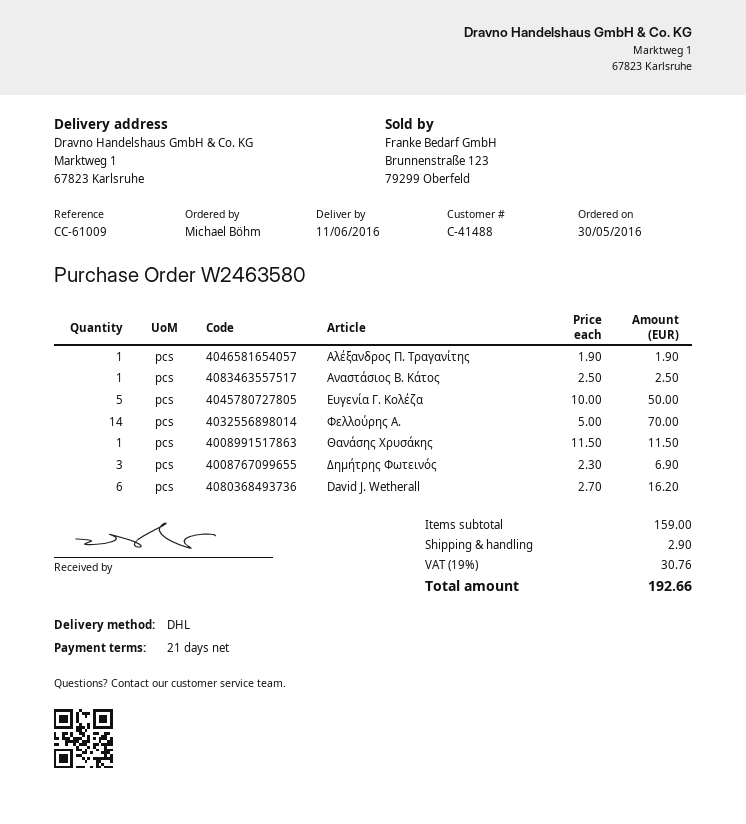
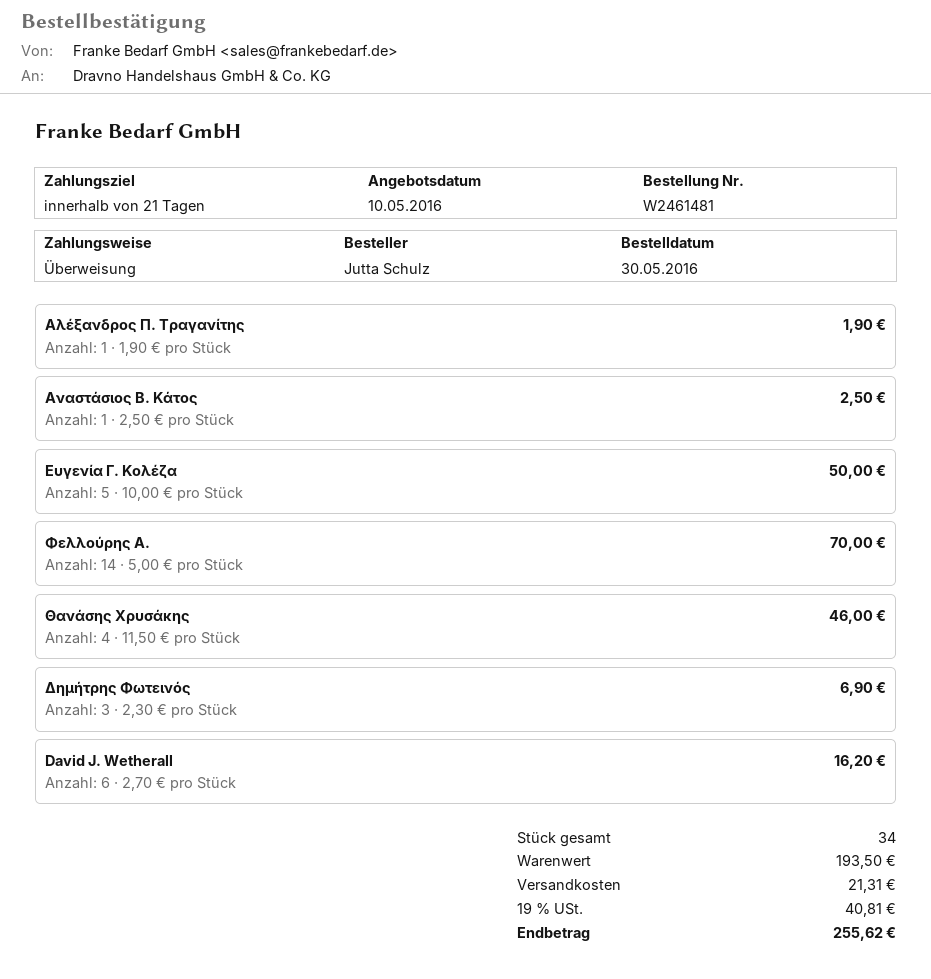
order number: W2463580 -> W2461481
ordered by: Michael Böhm -> Jutta Schulz
Θανάσης Χρυσάκης: 1 x 11.50 = 11.50 -> 4 x 11.50 = 46.00
subtotal: 159.00 -> 193.50
shipping: 2.90 -> 21.31
tax: 19% = 30.76 -> 19% = 40.81
total: 192.66 -> 255.62

